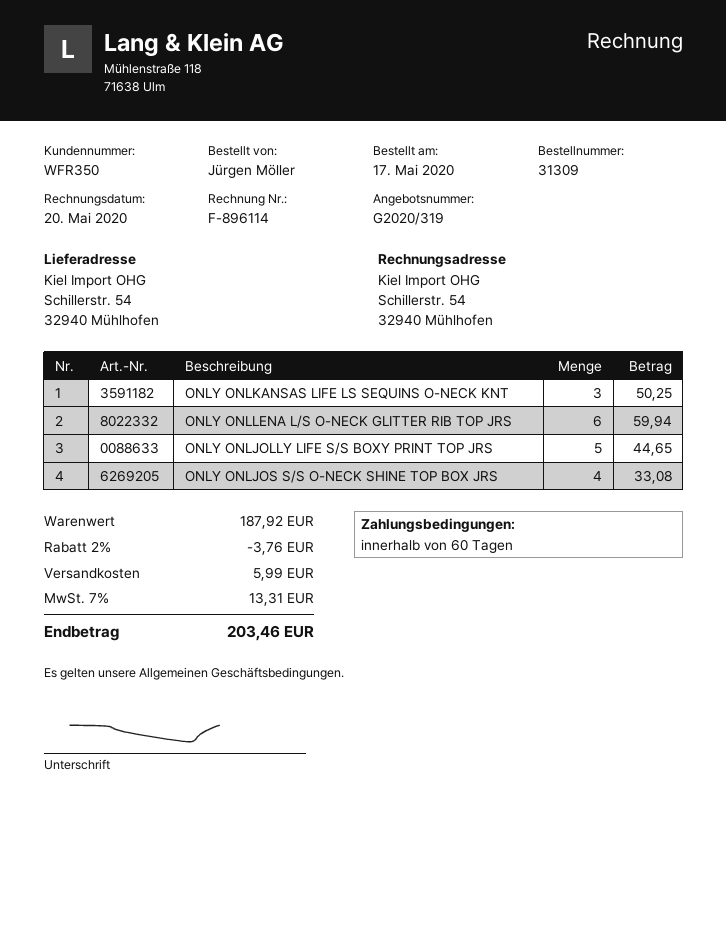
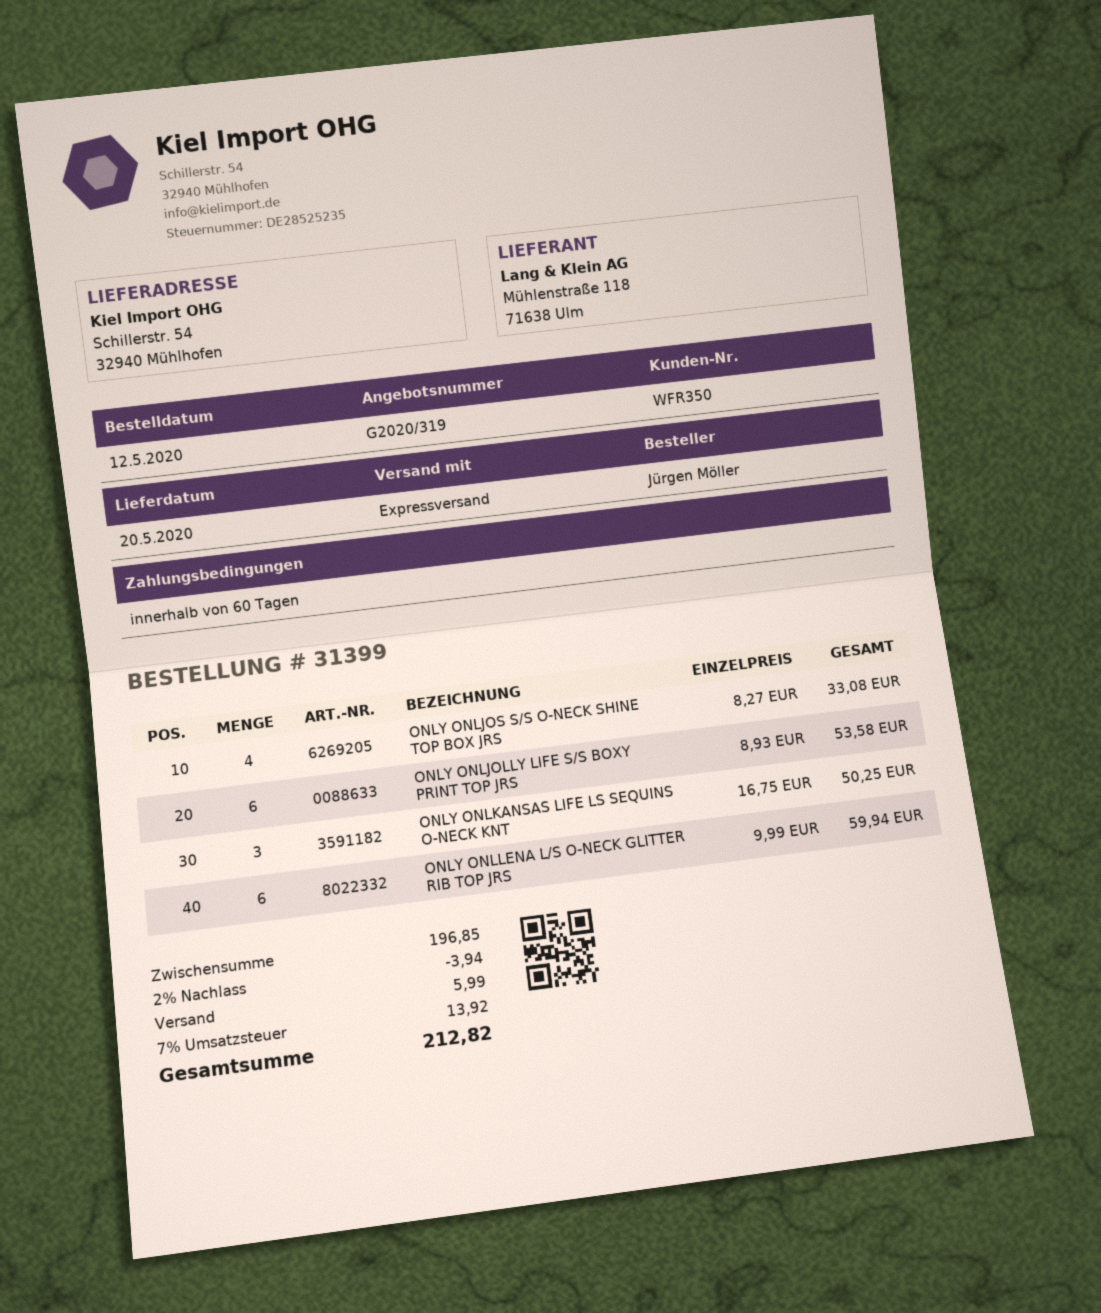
order number: 31309 -> 31399
order date: 2020-05-17 -> 2020-05-12
ONLY ONLJOLLY LIFE S/S BOXY PRINT TOP JRS: 5 for 44.65 -> 6 for 53.58
subtotal: 187.92 -> 196.85
discount: 2% = 3.76 -> 2% = 3.94
tax: 7% = 13.31 -> 7% = 13.92
total: 203.46 -> 212.82

